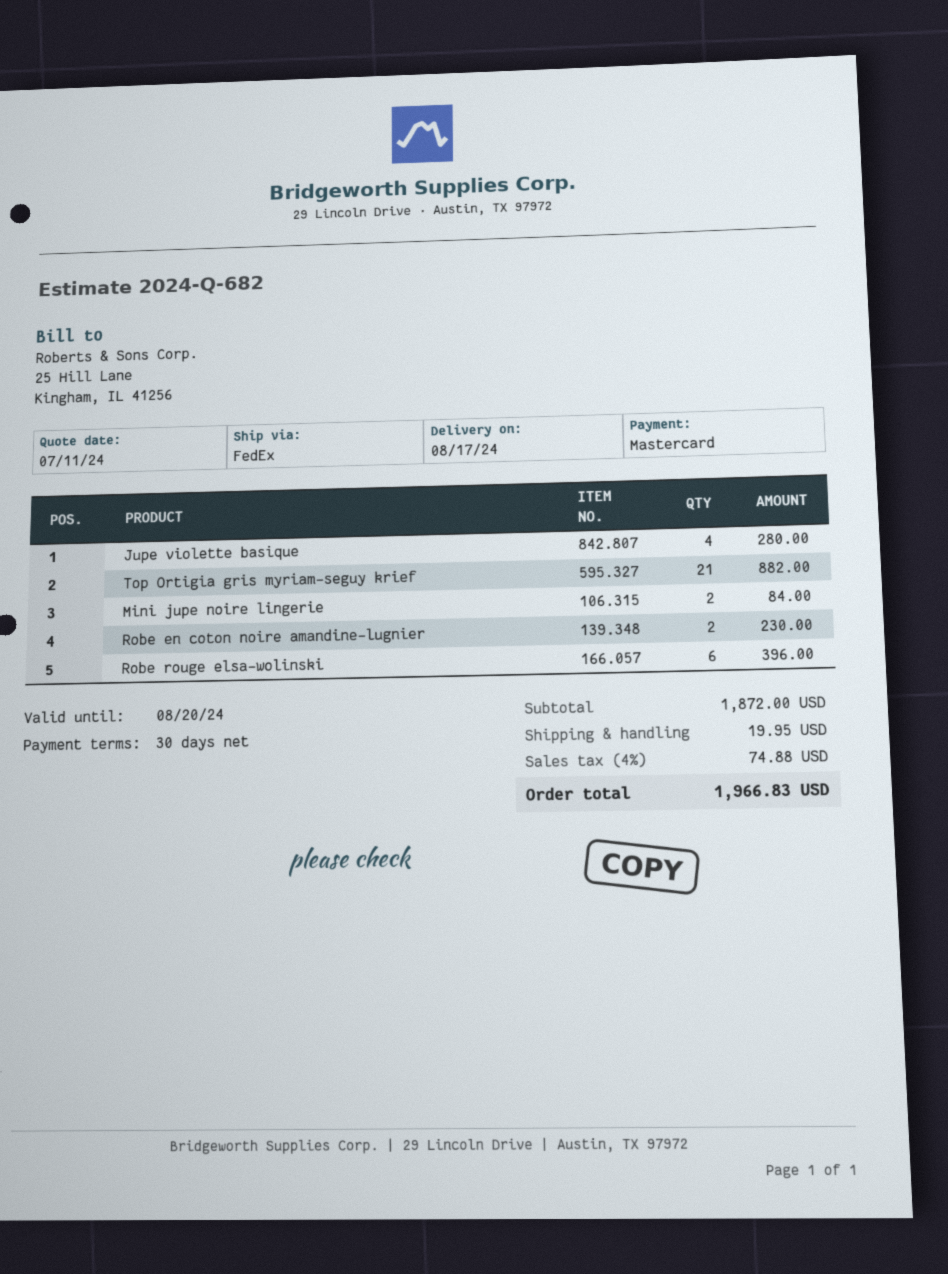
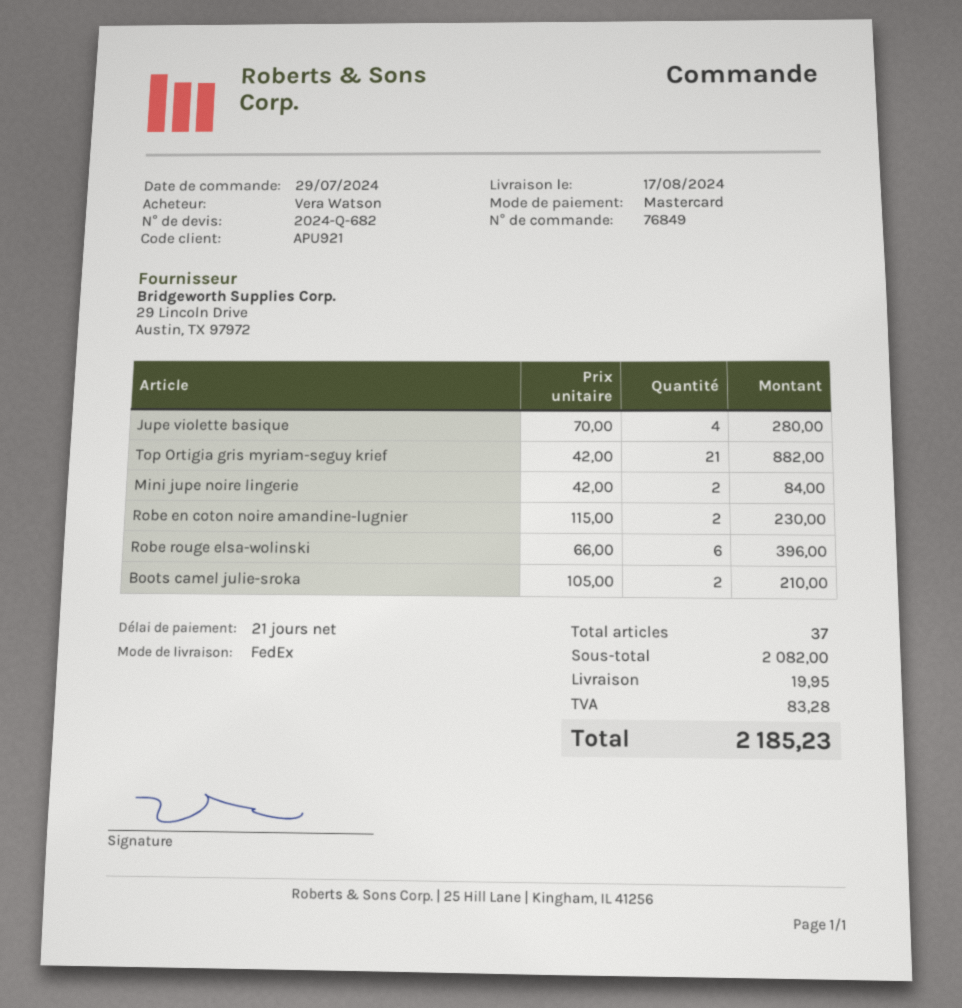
payment terms: 30 days -> 21 days
Boots camel julie-sroka: none -> 2 for 210.00
subtotal: 1872.00 -> 2082.00
tax: 74.88 -> 83.28
total: 1966.83 -> 2185.23

